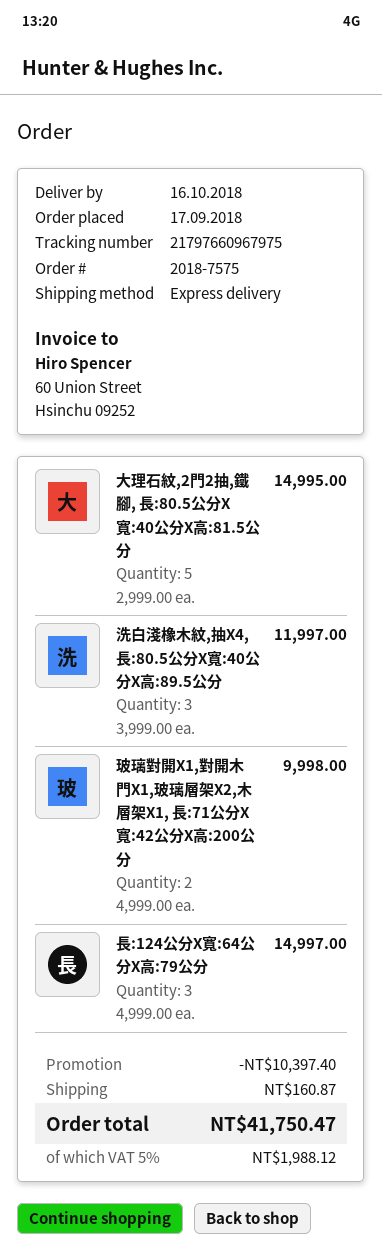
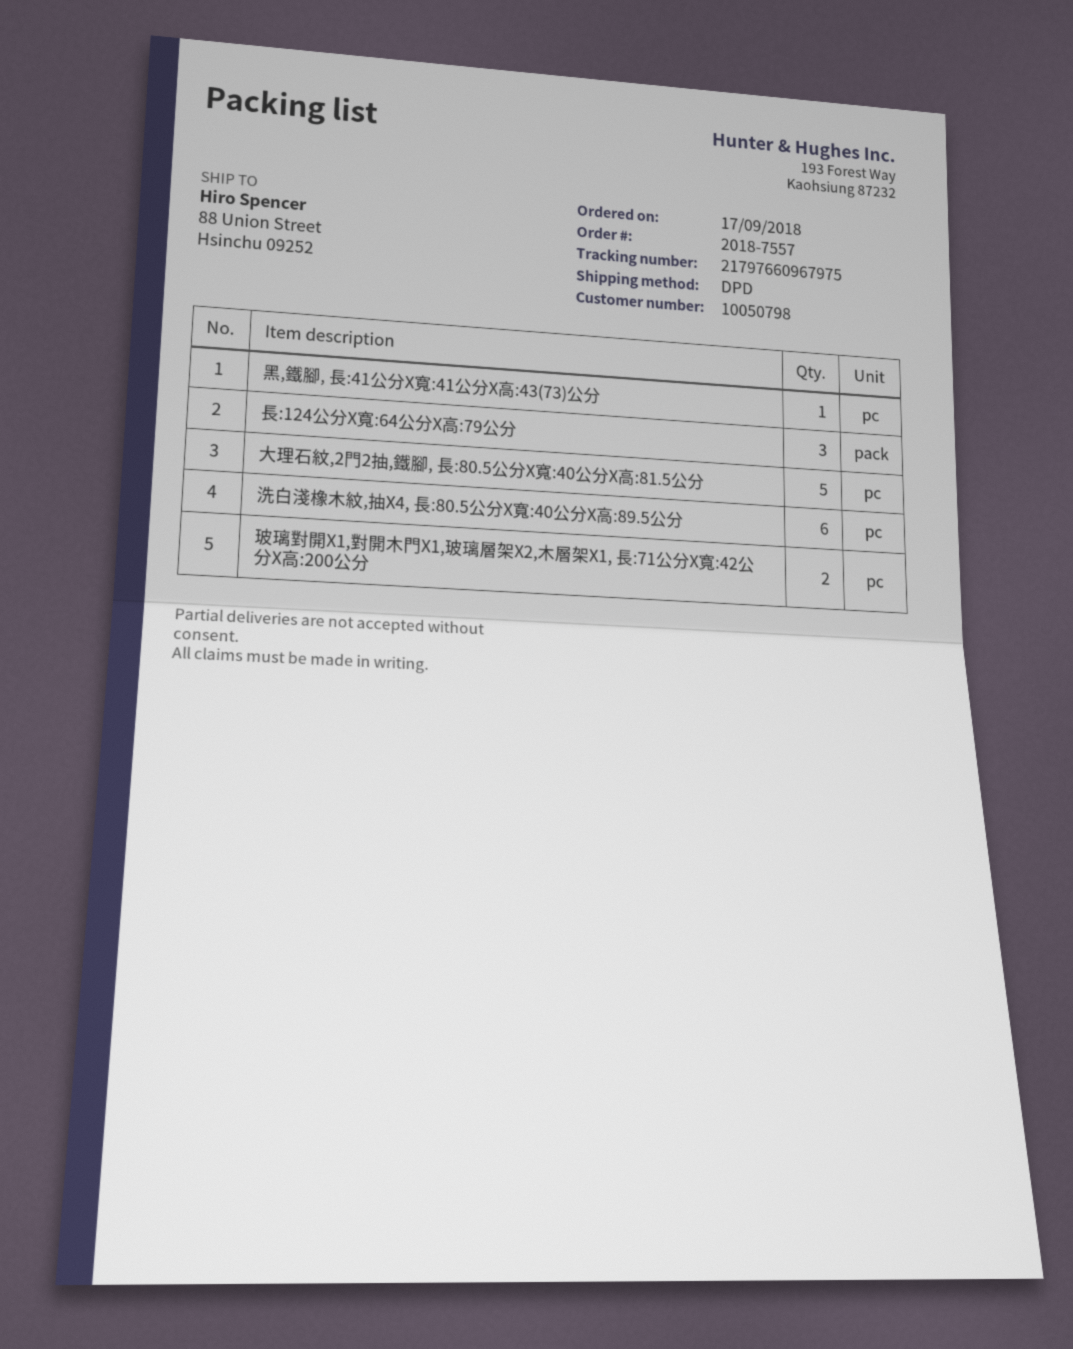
order number: 2018-7575 -> 2018-7557
shipping method: express -> DPD
洗白淺橡木紋,抽X4, 長:80.5公分X寬:40公分X高:89.5公分: 3 -> 6
黑,鐵腳, 長:41公分X寬:41公分X高:43(73)公分: none -> 1

